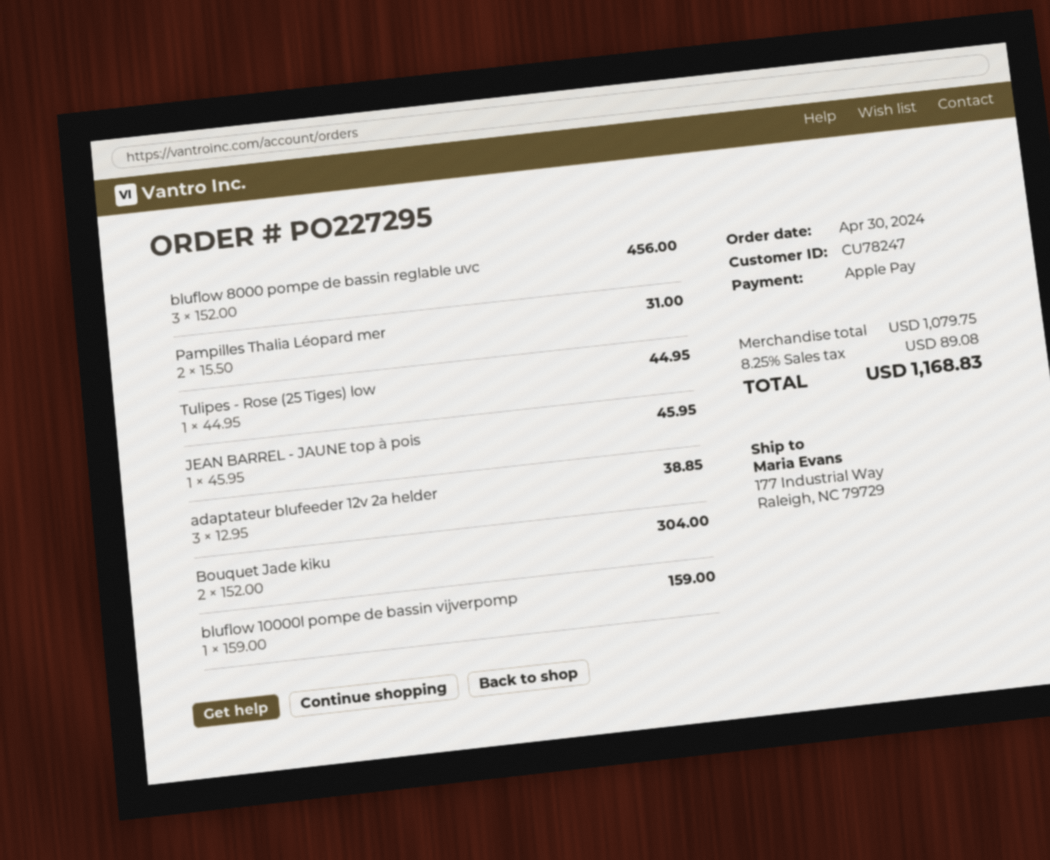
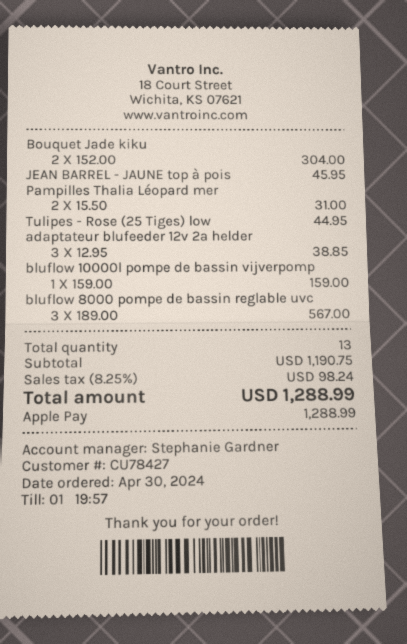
customer number: CU78247 -> CU78427
bluflow 8000 pompe de bassin reglable uvc: 3 x 152.00 = 456.00 -> 3 x 189.00 = 567.00
subtotal: 1079.75 -> 1190.75
tax: 8.25% = 89.08 -> 8.25% = 98.24
total: 1168.83 -> 1288.99

